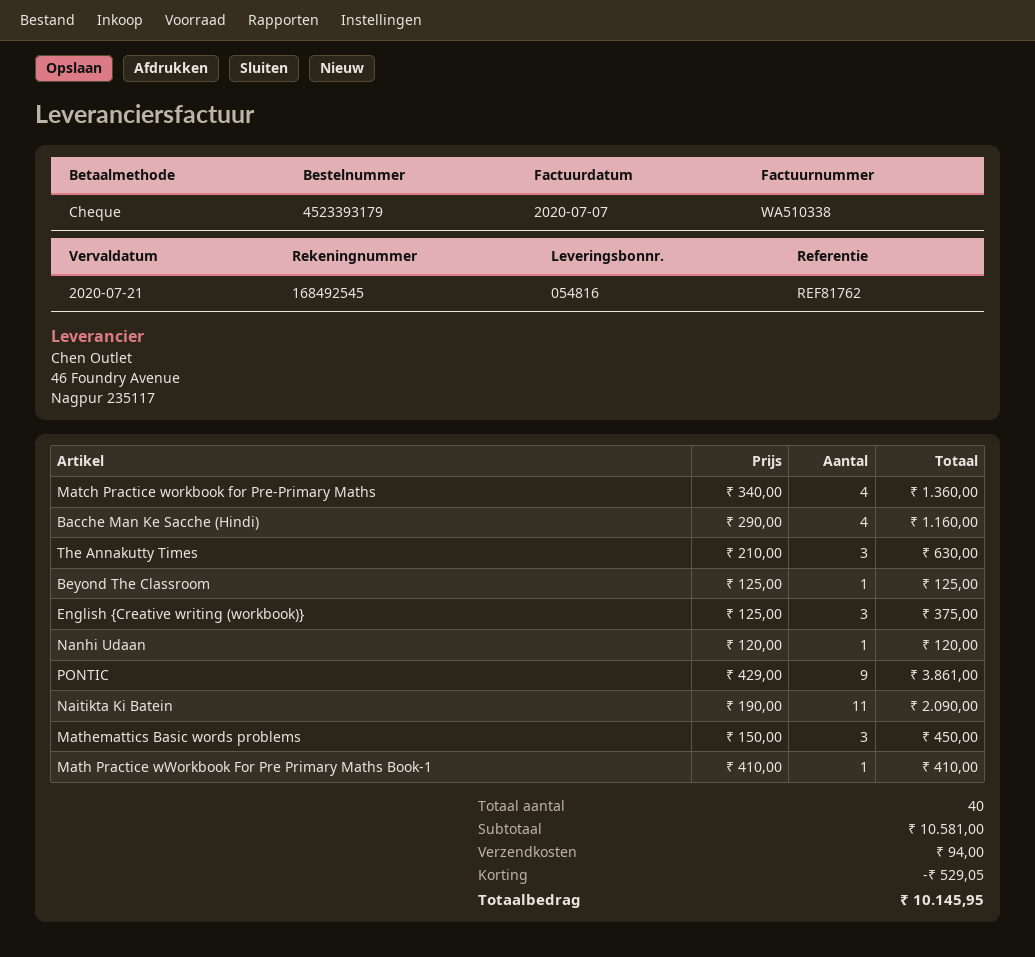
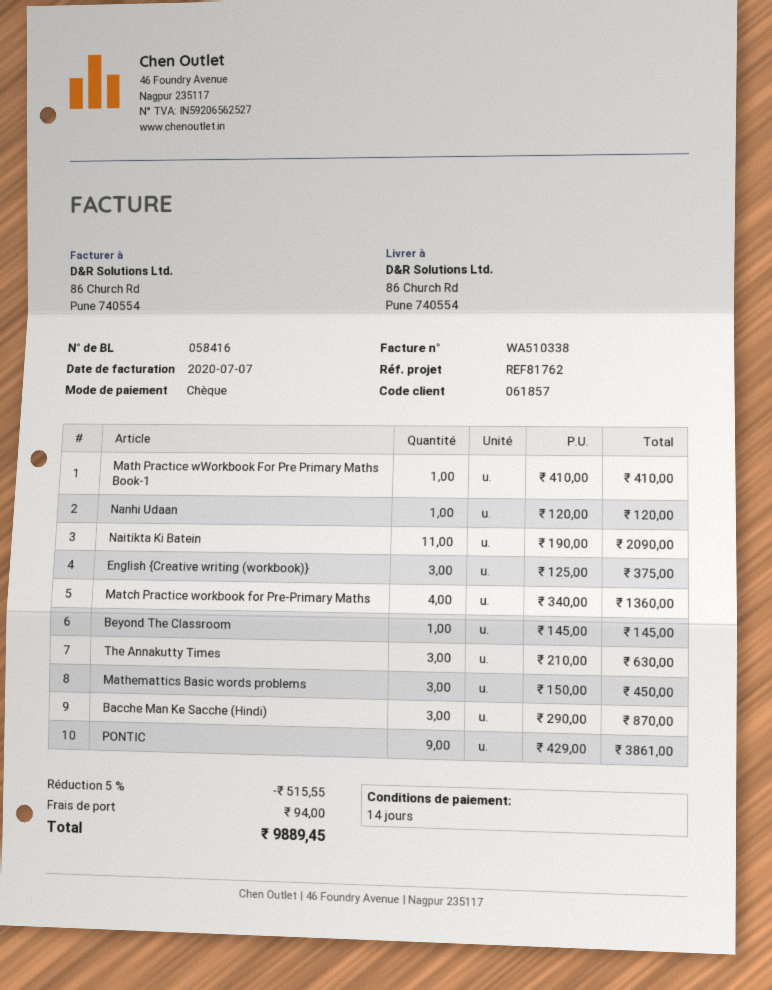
delivery note number: 054816 -> 058416
Bacche Man Ke Sacche (Hindi): 4 x 290.00 = 1160.00 -> 3 x 290.00 = 870.00
Beyond The Classroom: 1 x 125.00 = 125.00 -> 1 x 145.00 = 145.00
discount: 529.05 -> 515.55
total: 10145.95 -> 9889.45

